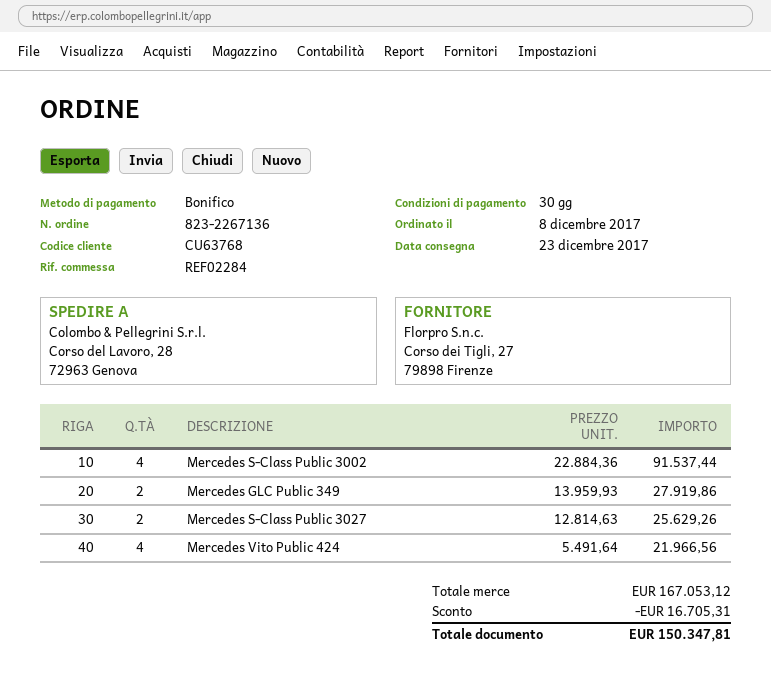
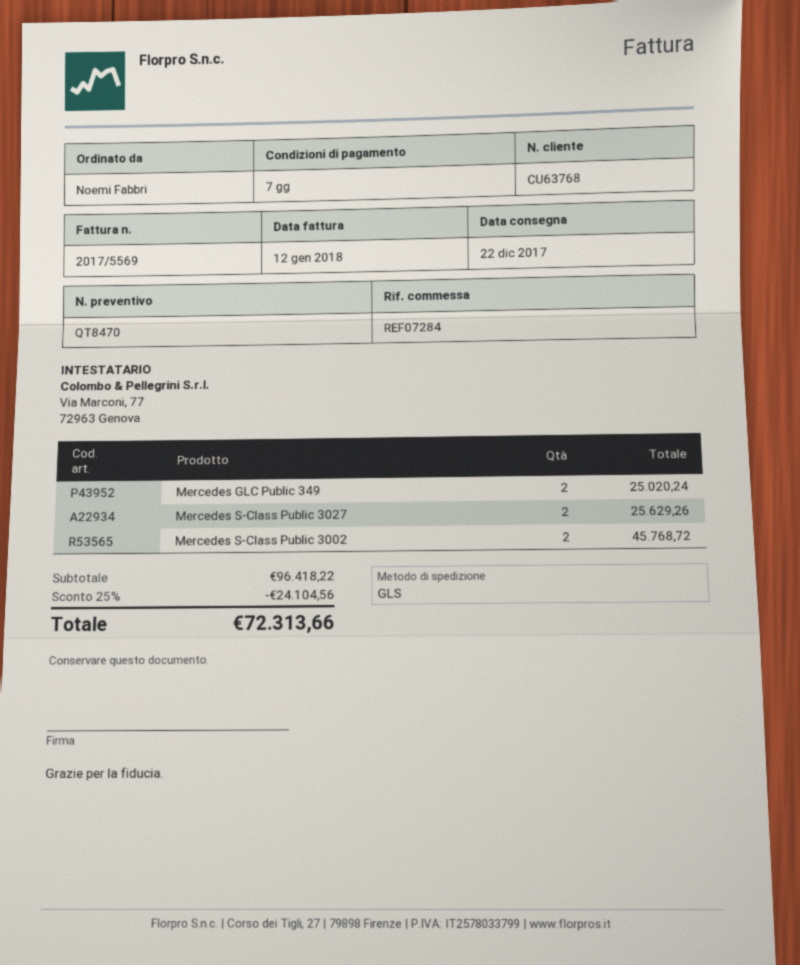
delivery date: 2017-12-23 -> 2017-12-22
payment terms: 30 days -> 7 days
reference: REF02284 -> REF07284
Mercedes S-Class Public 3002: 4 for 91537.44 -> 2 for 45768.72
Mercedes GLC Public 349: 2 for 27919.86 -> 2 for 25020.24
Mercedes Vito Public 424: 4 for 21966.56 -> none
subtotal: 167053.12 -> 96418.22
discount: 16705.31 -> 24104.56
total: 150347.81 -> 72313.66

